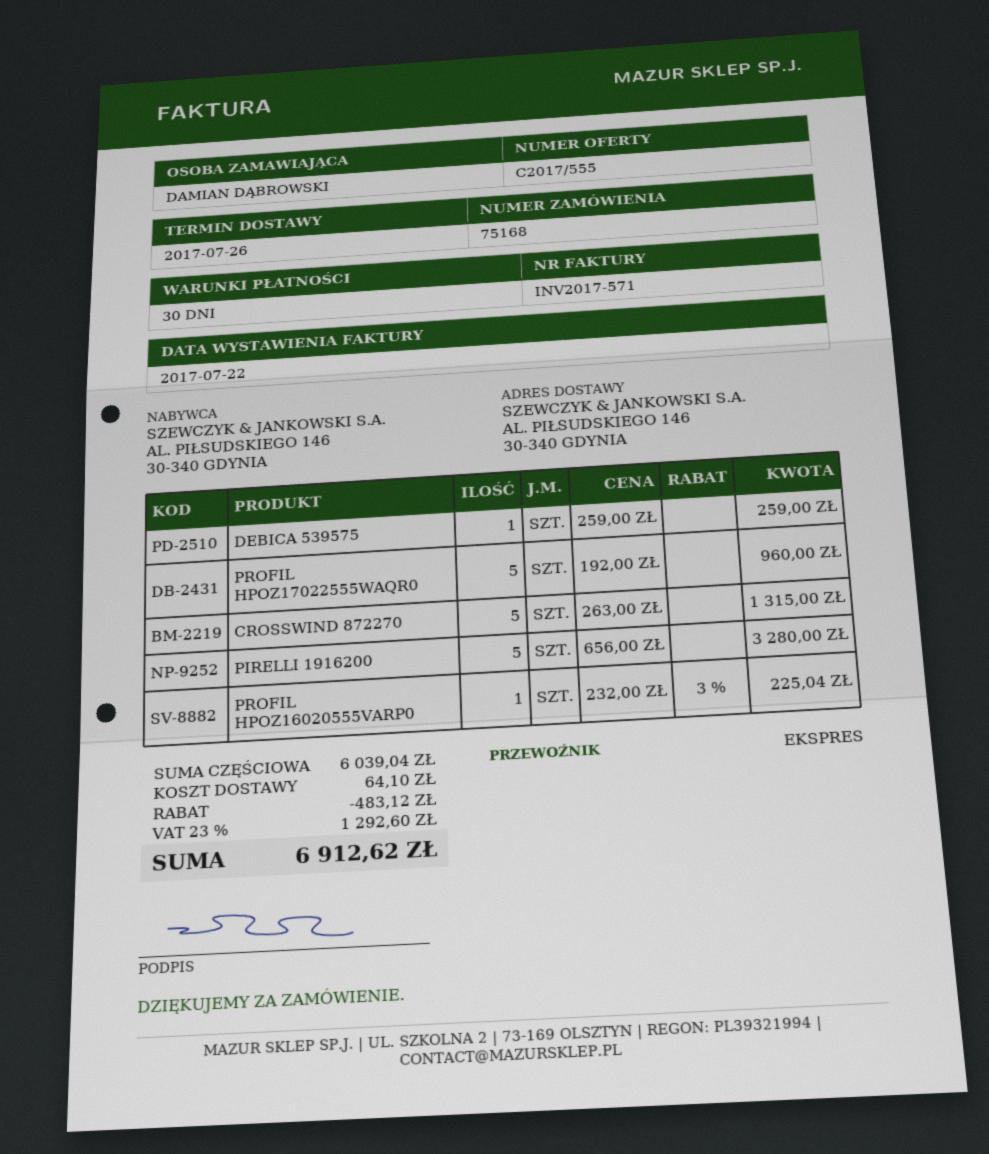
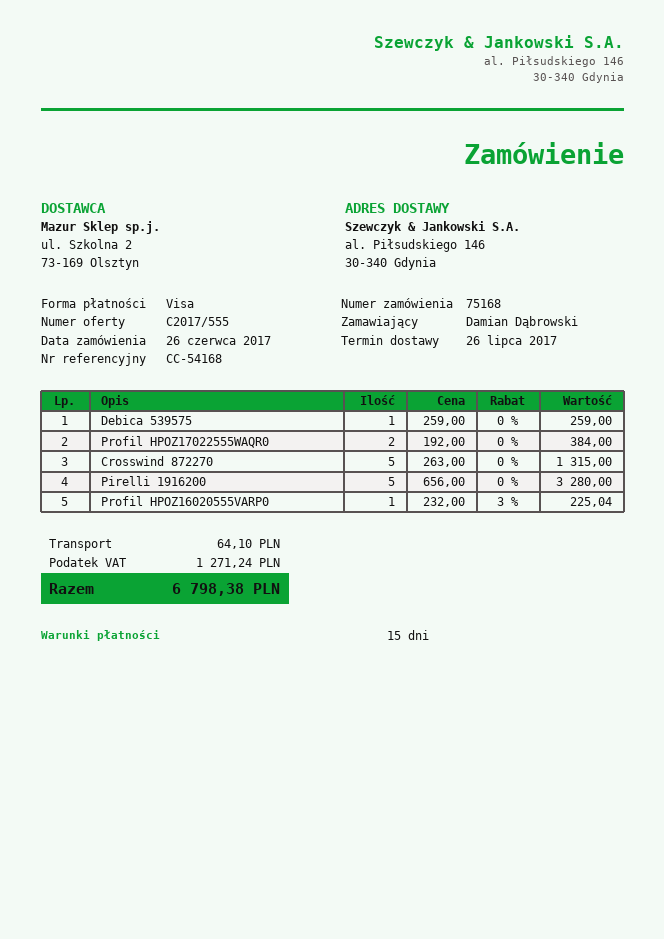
payment terms: 30 days -> 15 days
PROFIL HPOZ17022555WAQR0: 5 x 192.00 = 960.00 -> 2 x 192.00 = 384.00
discount: 483.12 -> none
tax: 1292.60 -> 1271.24
total: 6912.62 -> 6798.38

